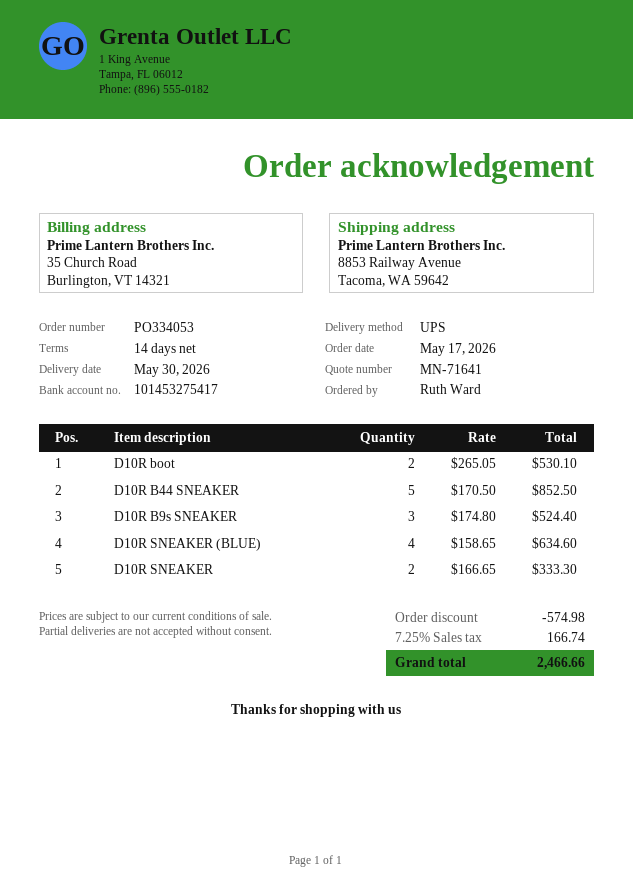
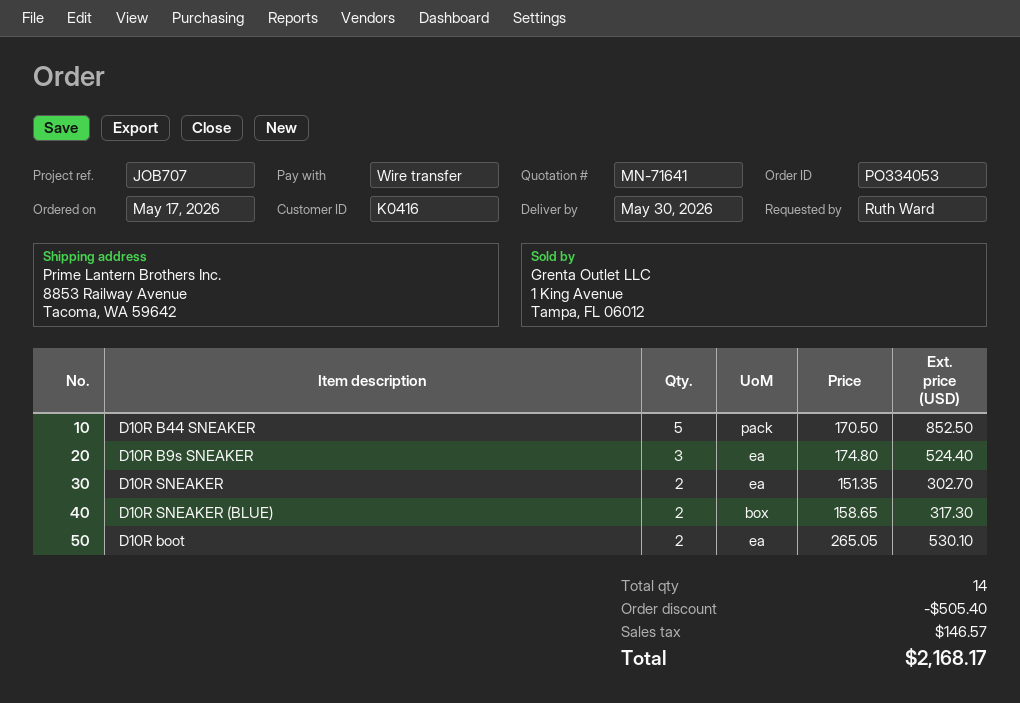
D10R SNEAKER (BLUE): 4 x 158.65 = 634.60 -> 2 x 158.65 = 317.30
D10R SNEAKER: 2 x 166.65 = 333.30 -> 2 x 151.35 = 302.70
discount: 574.98 -> 505.40
tax: 166.74 -> 146.57
total: 2466.66 -> 2168.17

